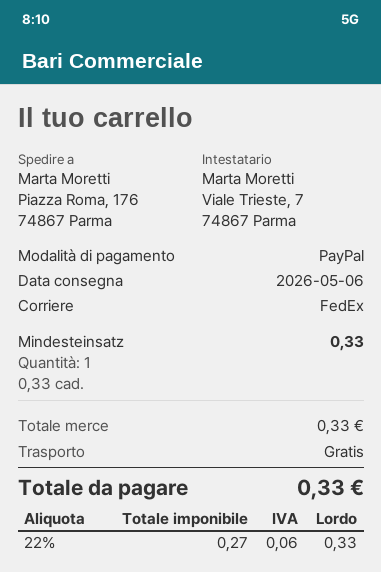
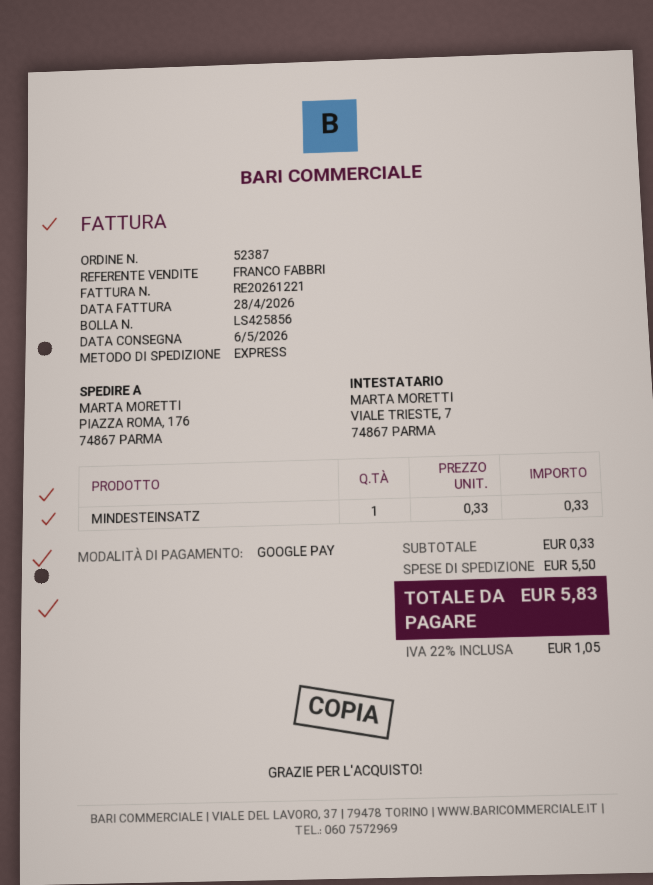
payment method: PayPal -> Google Pay
shipping method: FedEx -> express
shipping: 0.00 -> 5.50
tax: 22% = 0.06 -> 22% = 1.05
total: 0.33 -> 5.83

